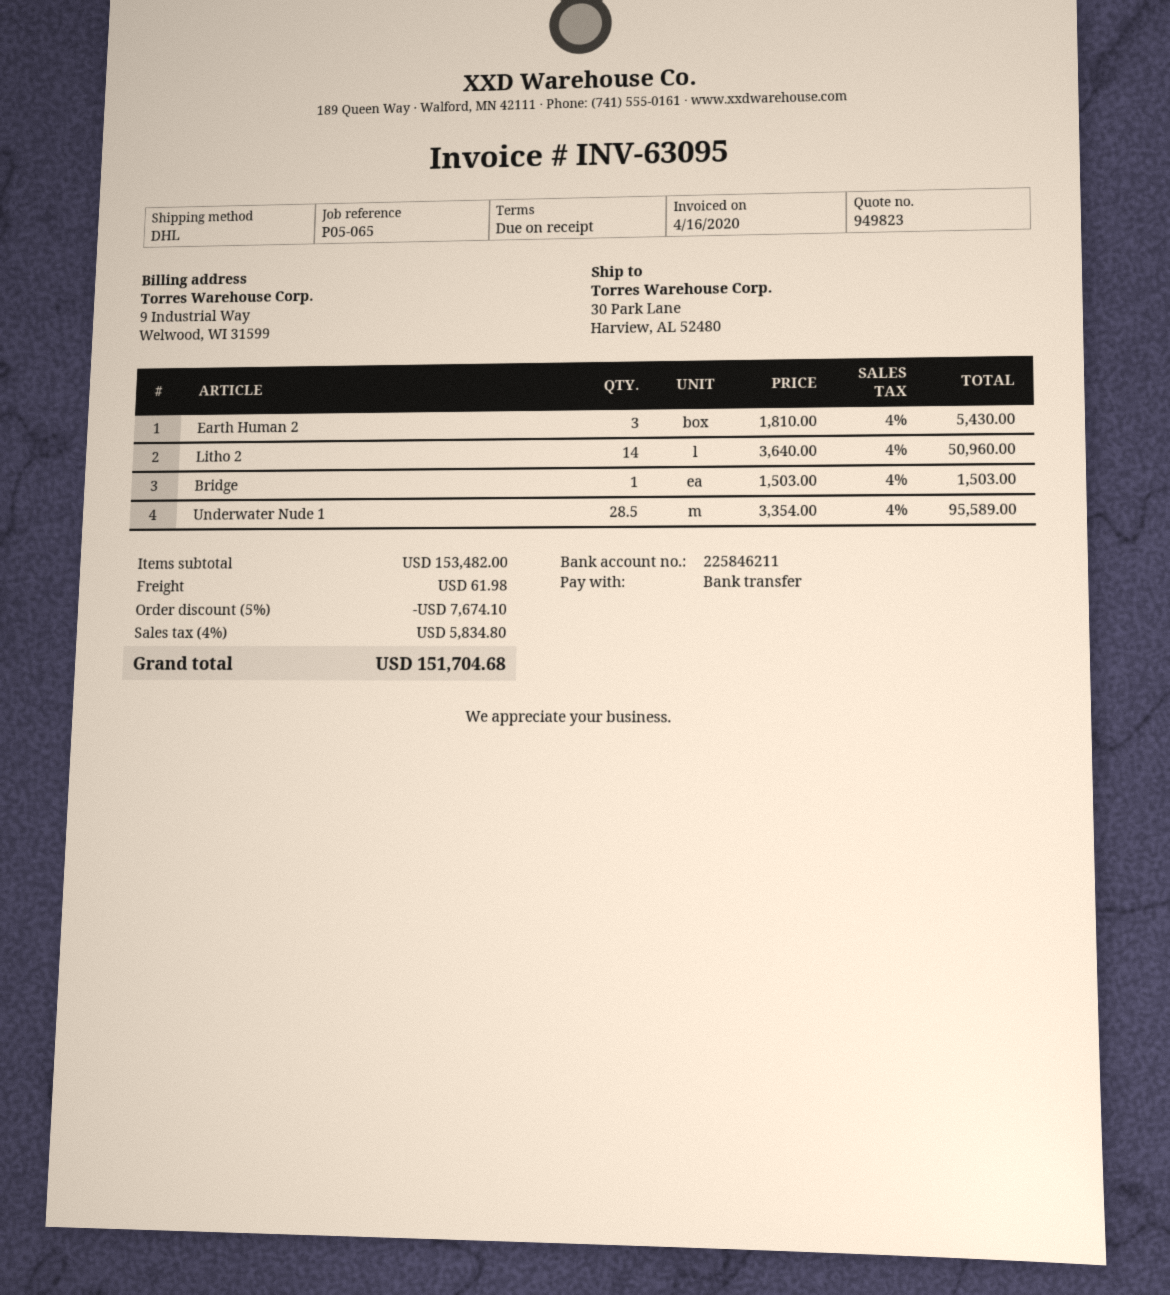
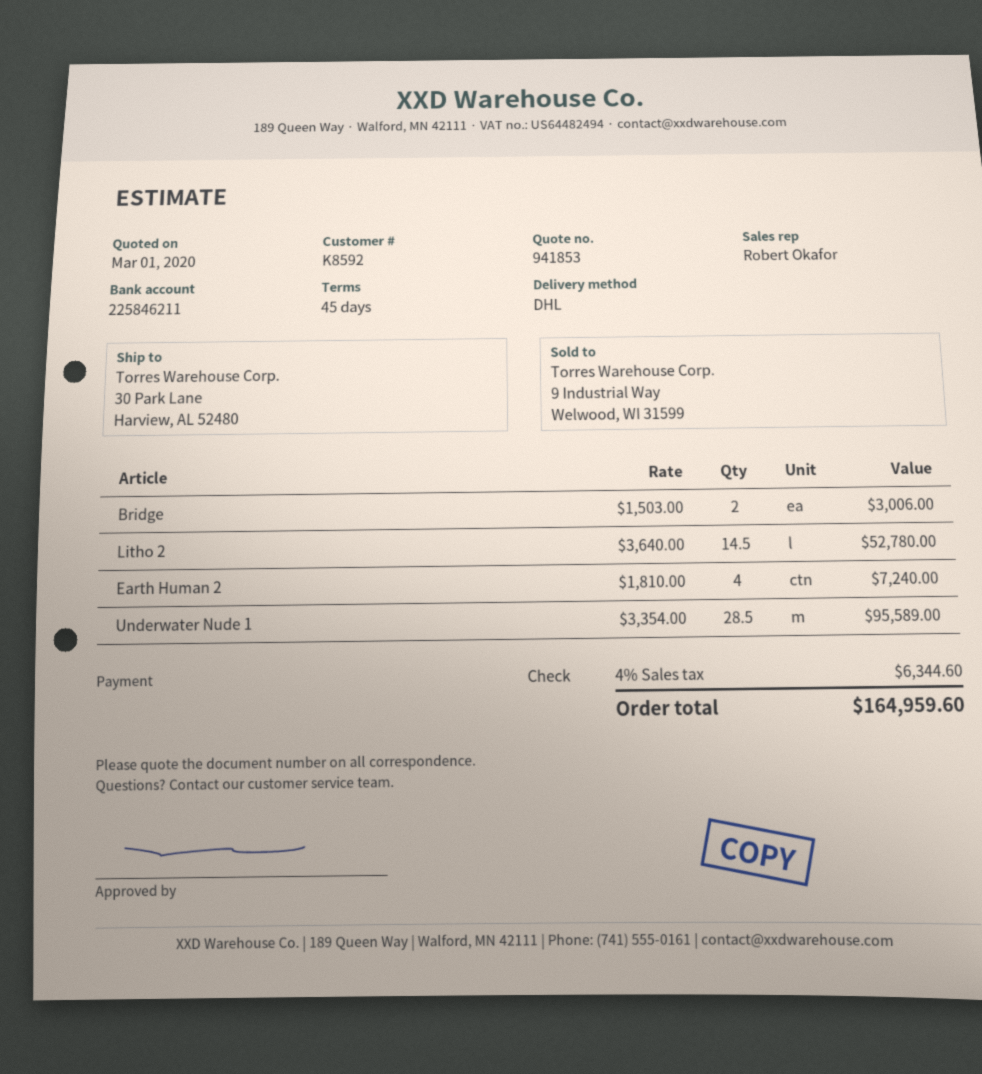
quote number: 949823 -> 941853
payment terms: on receipt -> 45 days
payment method: bank transfer -> cheque
Earth Human 2: 3 x 1810.00 = 5430.00 -> 4 x 1810.00 = 7240.00
Litho 2: 14 x 3640.00 = 50960.00 -> 14.5 x 3640.00 = 52780.00
Bridge: 1 x 1503.00 = 1503.00 -> 2 x 1503.00 = 3006.00
discount: 5% = 7674.10 -> none
shipping: 61.98 -> none
tax: 4% = 5834.80 -> 4% = 6344.60
total: 151704.68 -> 164959.60

